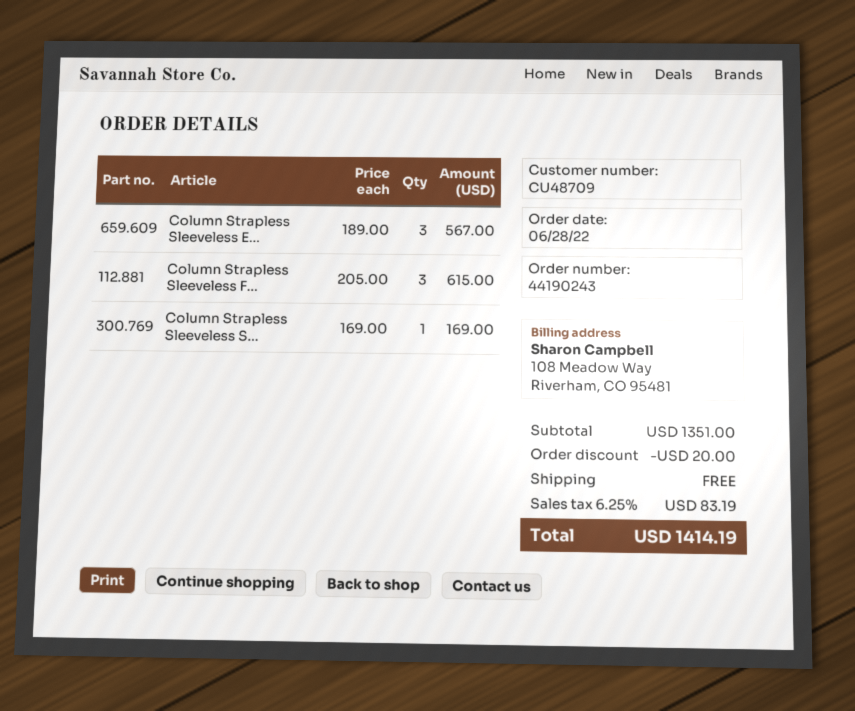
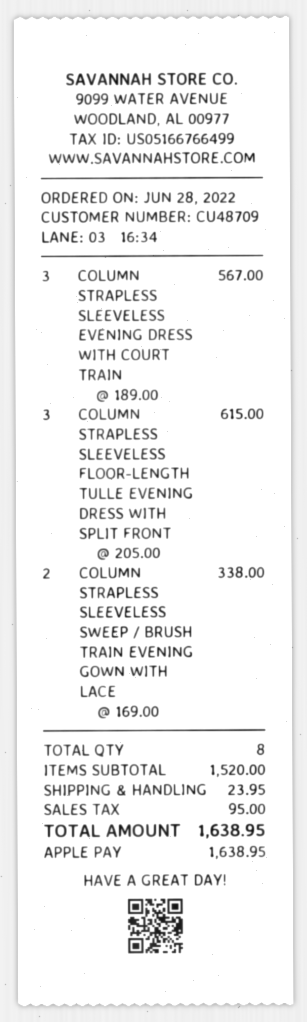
Column Strapless Sleeveless S...: 1 x 169.00 = 169.00 -> 2 x 169.00 = 338.00
subtotal: 1351.00 -> 1520.00
discount: 20.00 -> none
shipping: 0.00 -> 23.95
tax: 83.19 -> 95.00
total: 1414.19 -> 1638.95

